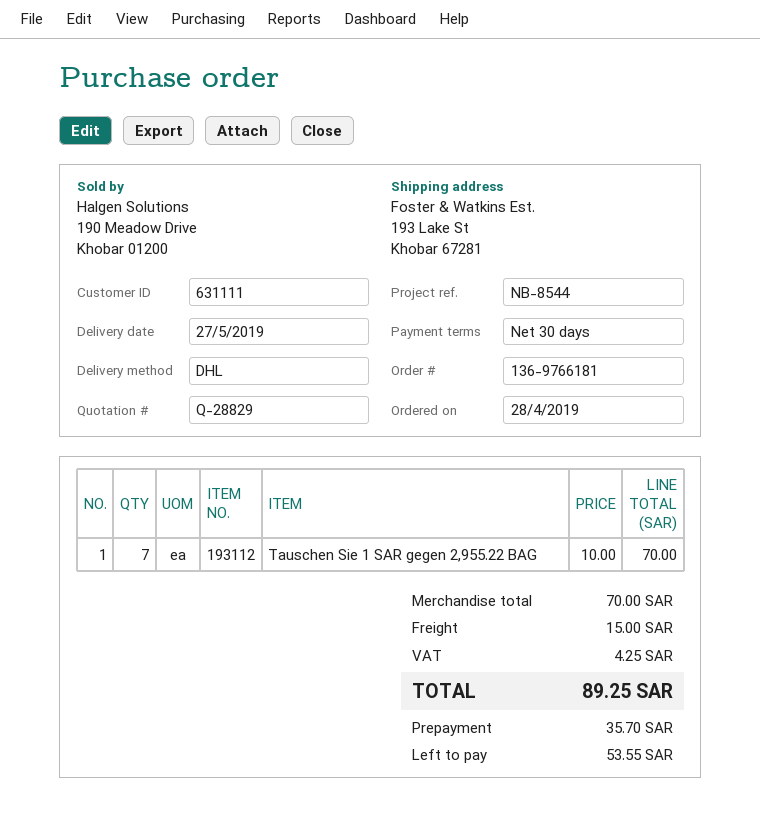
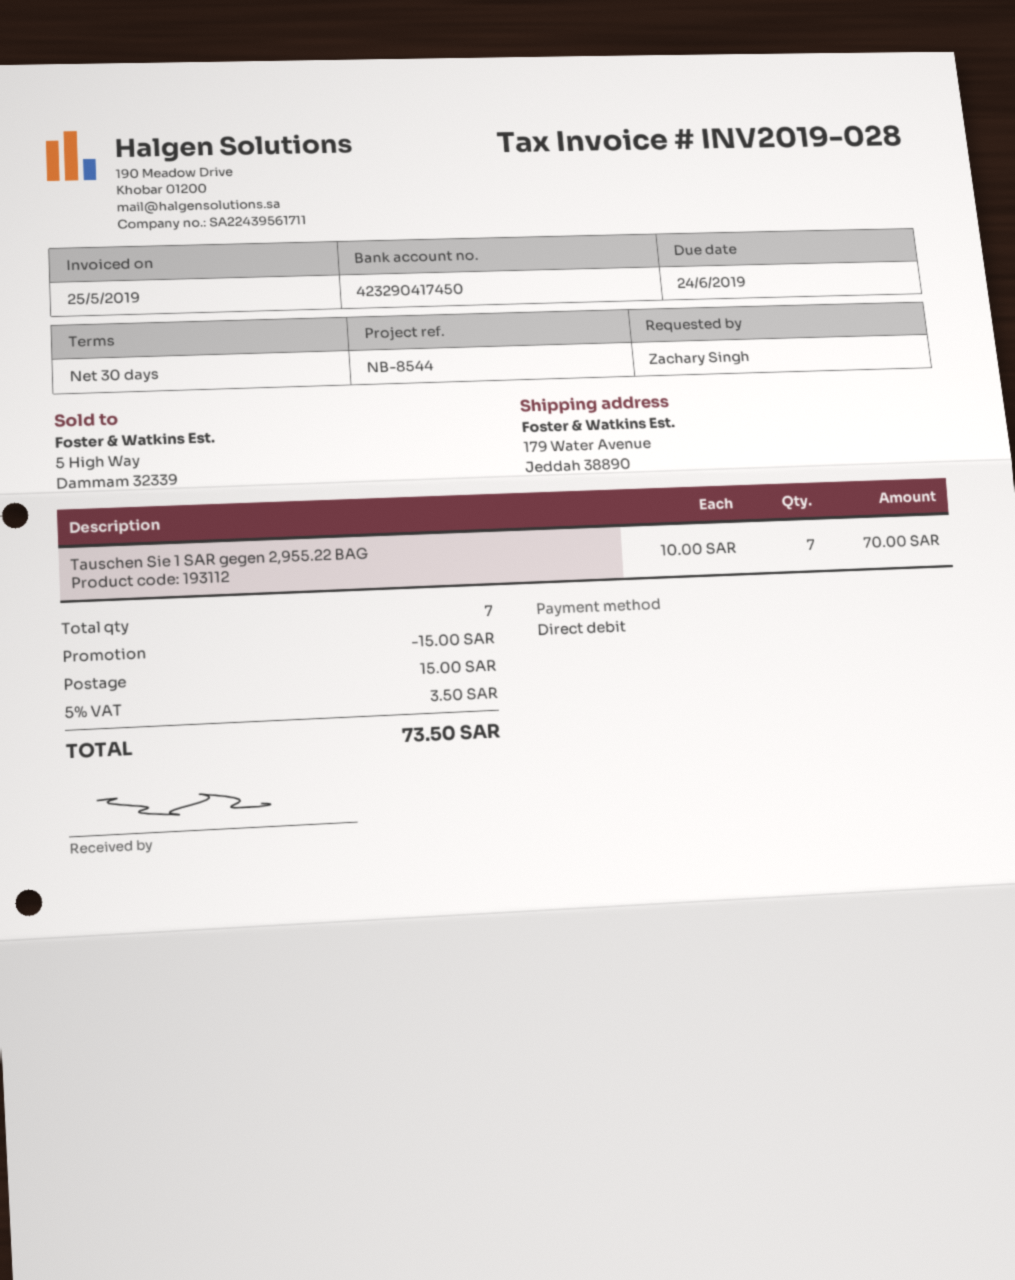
ship to: 193 Lake St, Khobar 67281 -> 179 Water Avenue, Jeddah 38890
discount: none -> 15.00
tax: 4.25 -> 3.50
total: 89.25 -> 73.50

